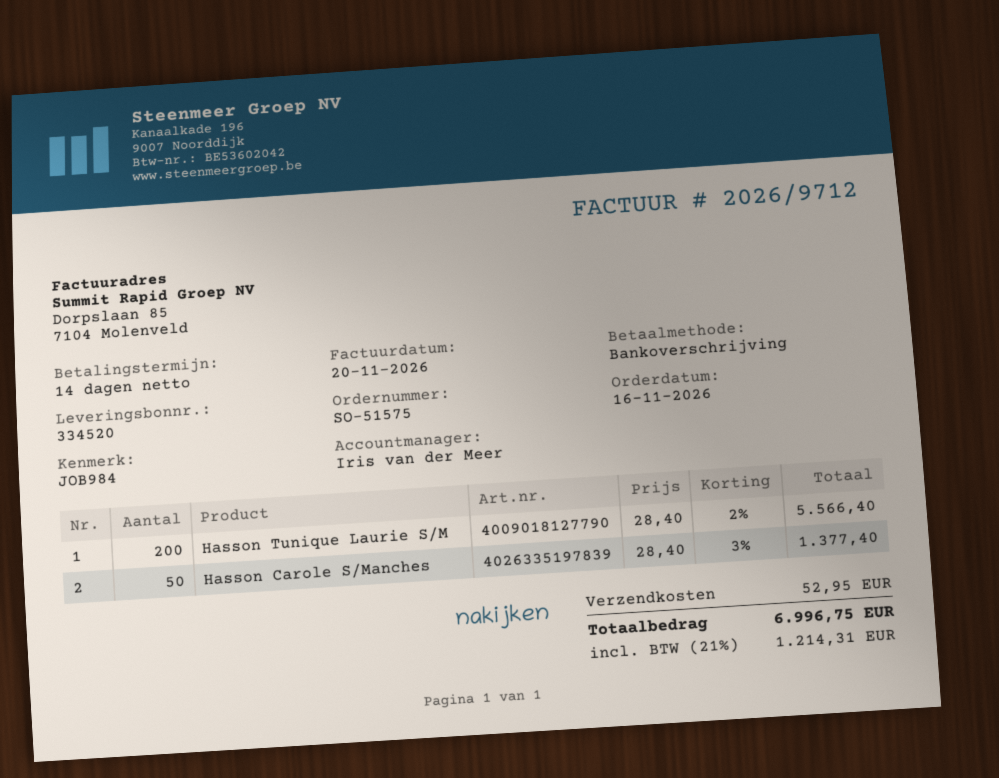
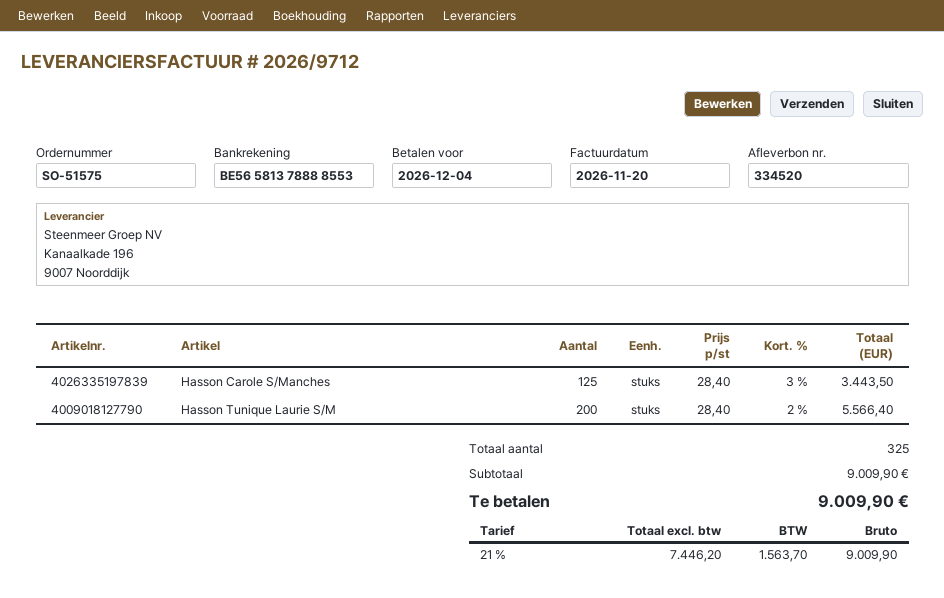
Hasson Carole S/Manches: 50 x 28.40 - 3% = 1377.40 -> 125 x 28.40 - 3% = 3443.50
shipping: 52.95 -> none
tax: 21% = 1214.31 -> 21% = 1563.70
total: 6996.75 -> 9009.90

